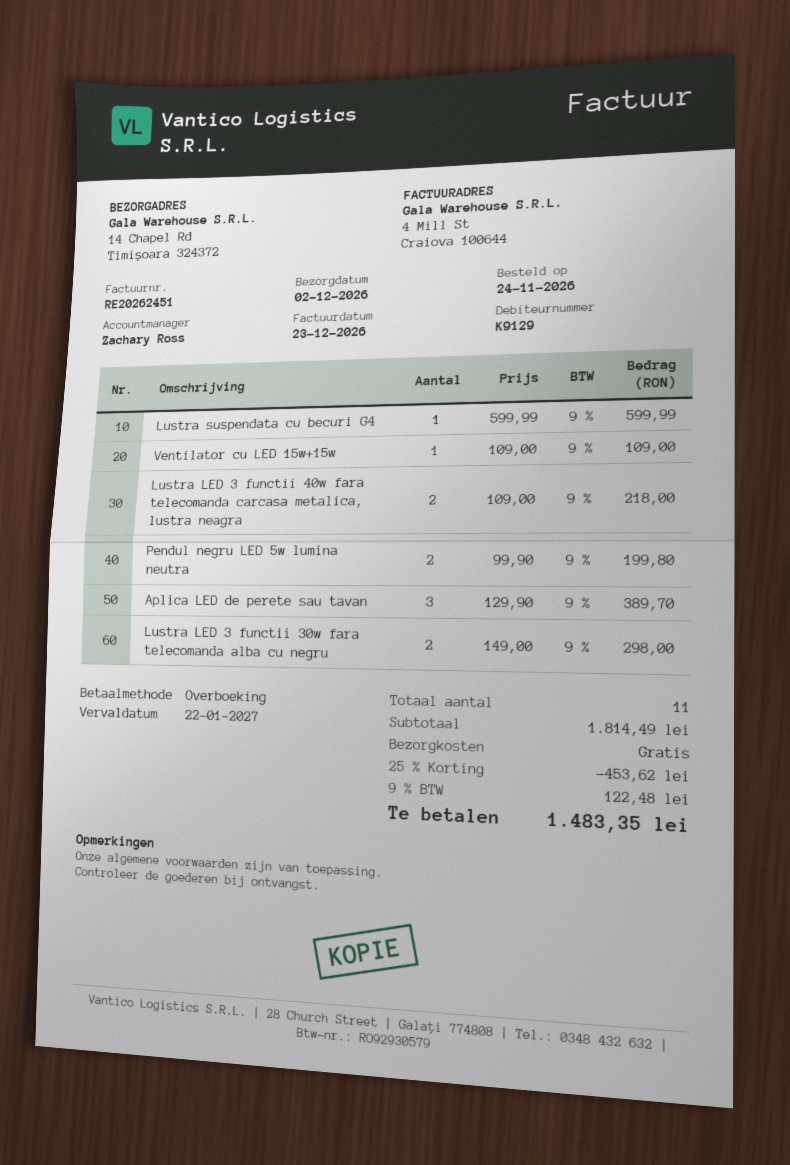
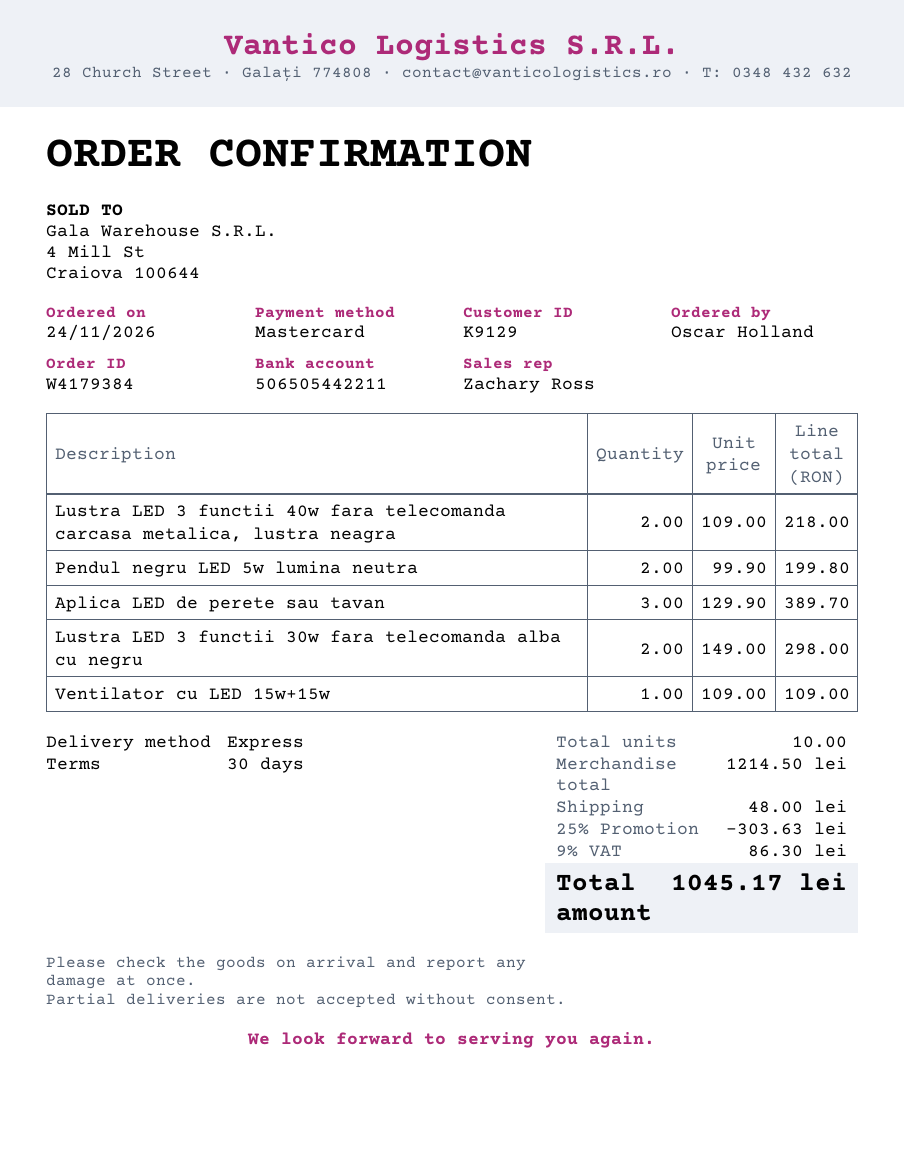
payment method: bank transfer -> Mastercard
Lustra suspendata cu becuri G4: 1 x 599.99 = 599.99 -> none
total quantity: 11 -> 10
subtotal: 1814.49 -> 1214.50
discount: 25% = 453.62 -> 25% = 303.63
shipping: 0.00 -> 48.00
tax: 9% = 122.48 -> 9% = 86.30
total: 1483.35 -> 1045.17

